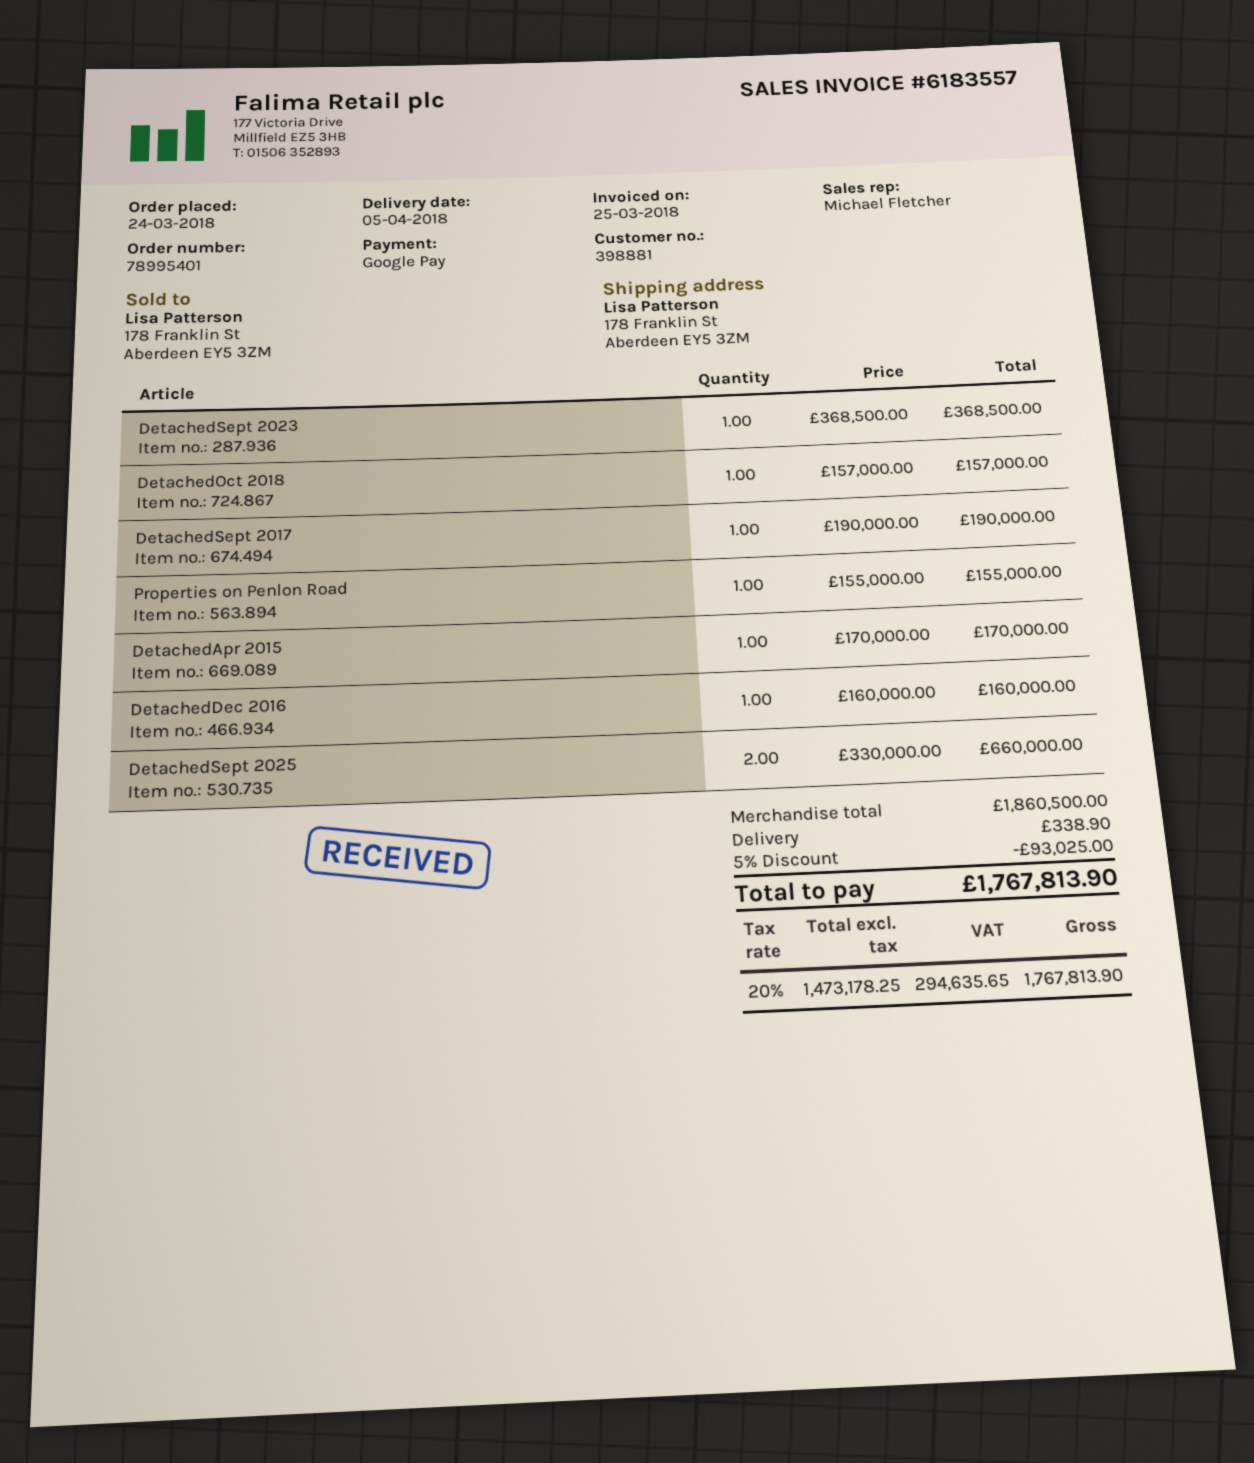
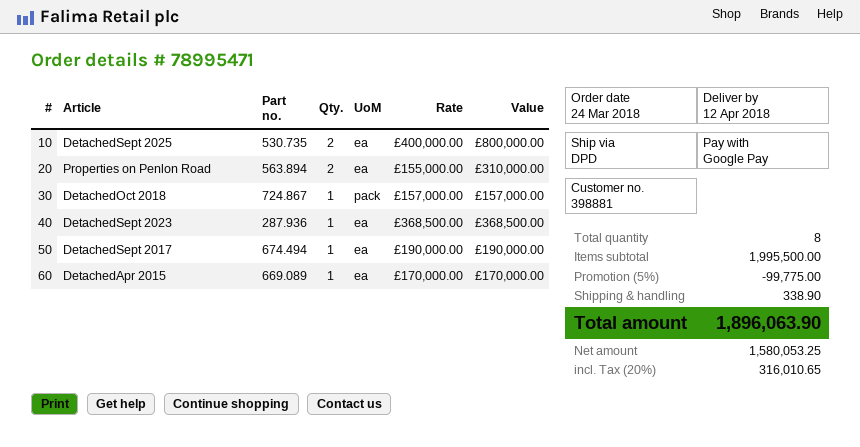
order number: 78995401 -> 78995471
delivery date: 2018-04-05 -> 2018-04-12
Properties on Penlon Road: 1 x 155000.00 = 155000.00 -> 2 x 155000.00 = 310000.00
DetachedDec 2016: 1 x 160000.00 = 160000.00 -> none
DetachedSept 2025: 2 x 330000.00 = 660000.00 -> 2 x 400000.00 = 800000.00
subtotal: 1860500.00 -> 1995500.00
discount: 5% = 93025.00 -> 5% = 99775.00
net: 1473178.25 -> 1580053.25
tax: 20% = 294635.65 -> 20% = 316010.65
total: 1767813.90 -> 1896063.90

